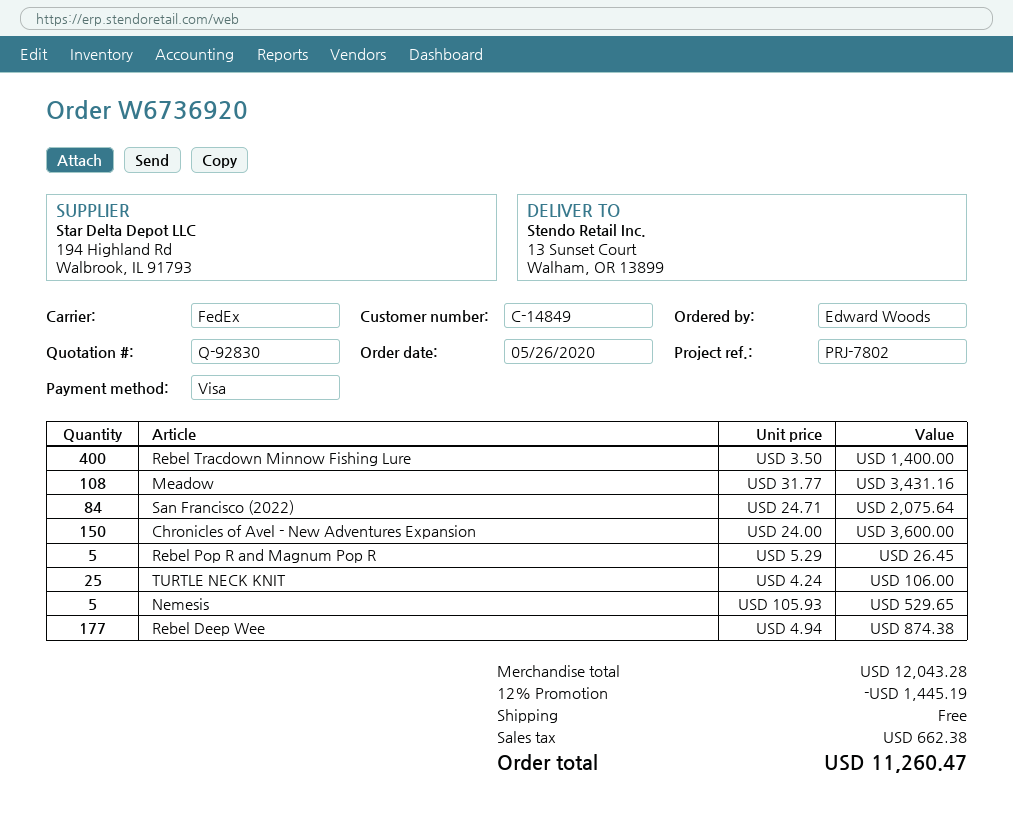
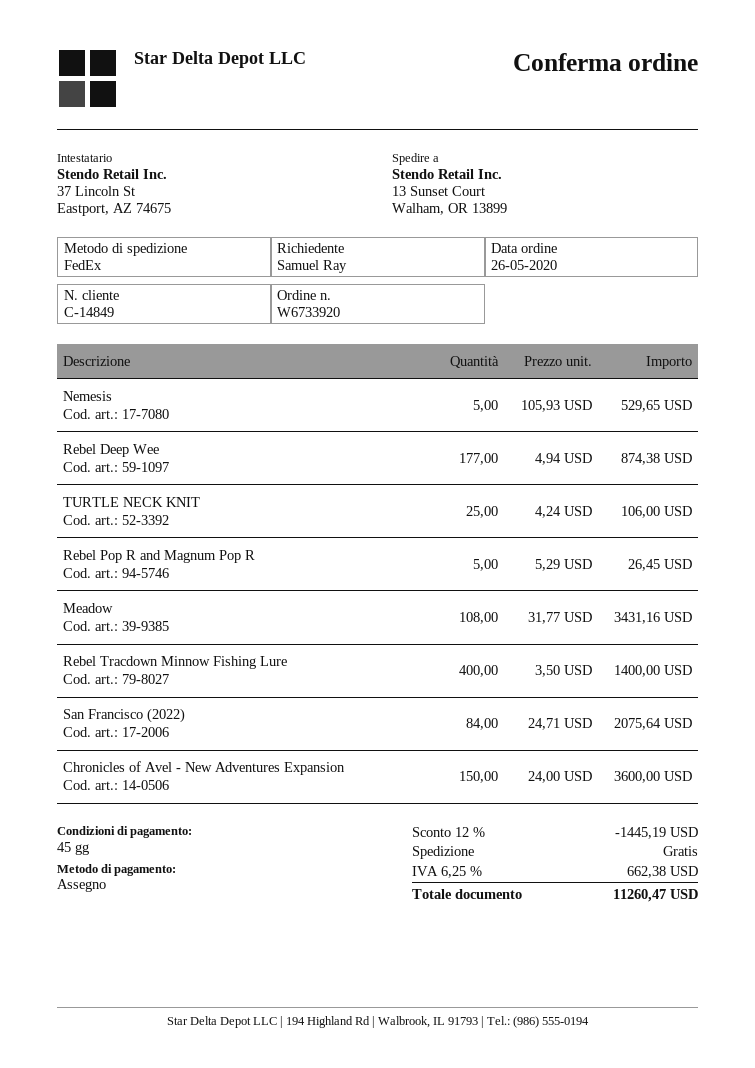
order number: W6736920 -> W6733920
ordered by: Edward Woods -> Samuel Ray
payment method: Visa -> cheque

